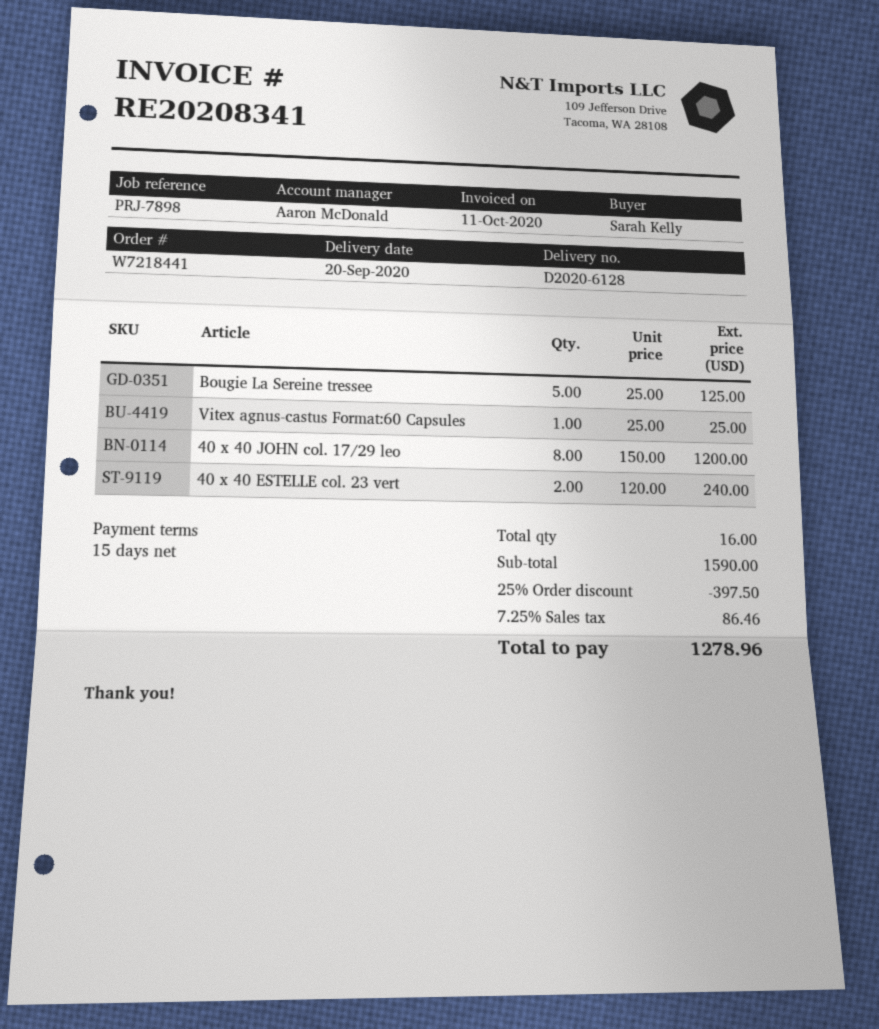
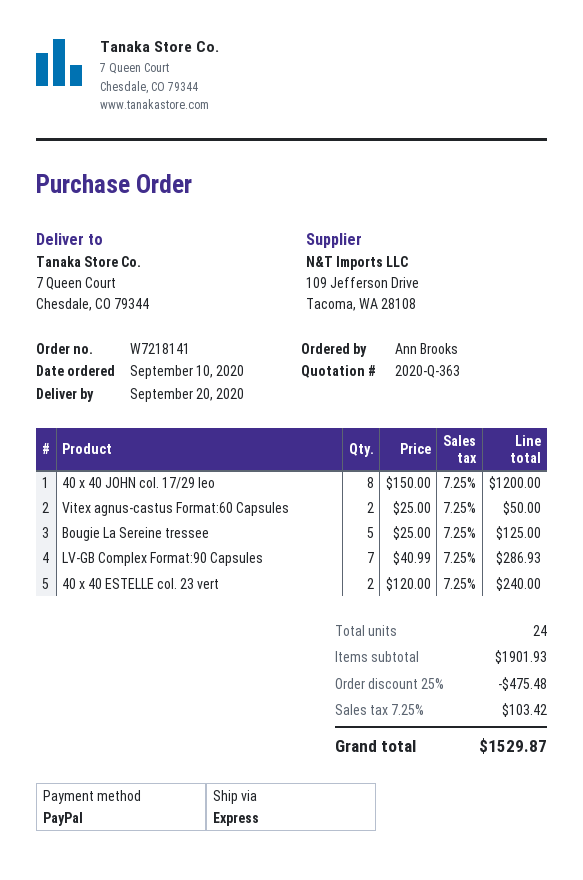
order number: W7218441 -> W7218141
ordered by: Sarah Kelly -> Ann Brooks
Vitex agnus-castus Format:60 Capsules: 1 x 25.00 = 25.00 -> 2 x 25.00 = 50.00
LV-GB Complex Format:90 Capsules: none -> 7 x 40.99 = 286.93
total quantity: 16 -> 24
subtotal: 1590.00 -> 1901.93
discount: 25% = 397.50 -> 25% = 475.48
tax: 7.25% = 86.46 -> 7.25% = 103.42
total: 1278.96 -> 1529.87

